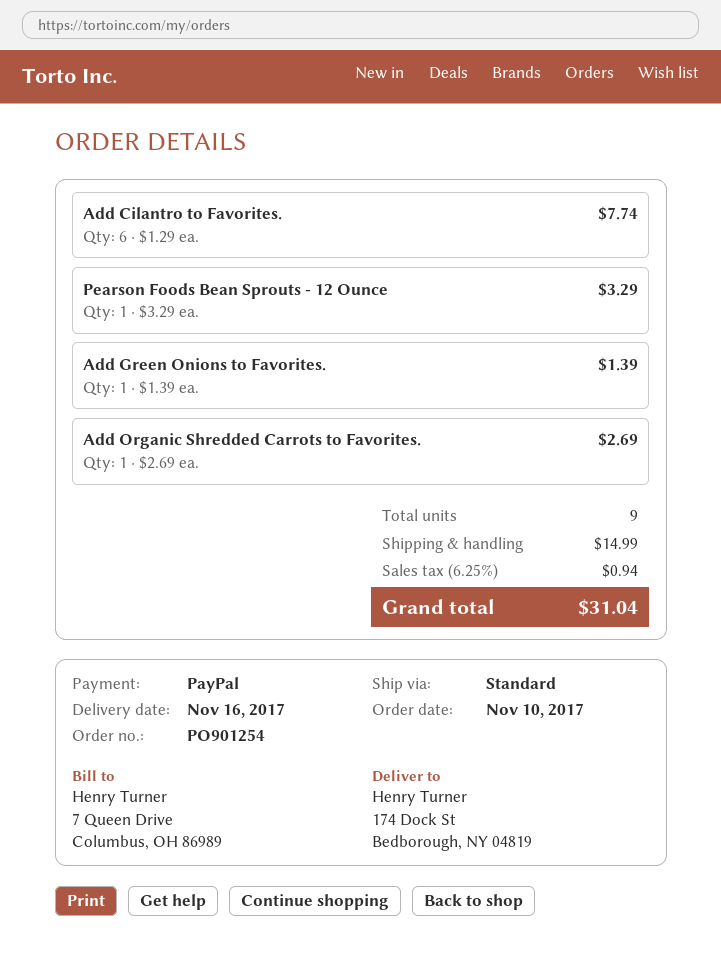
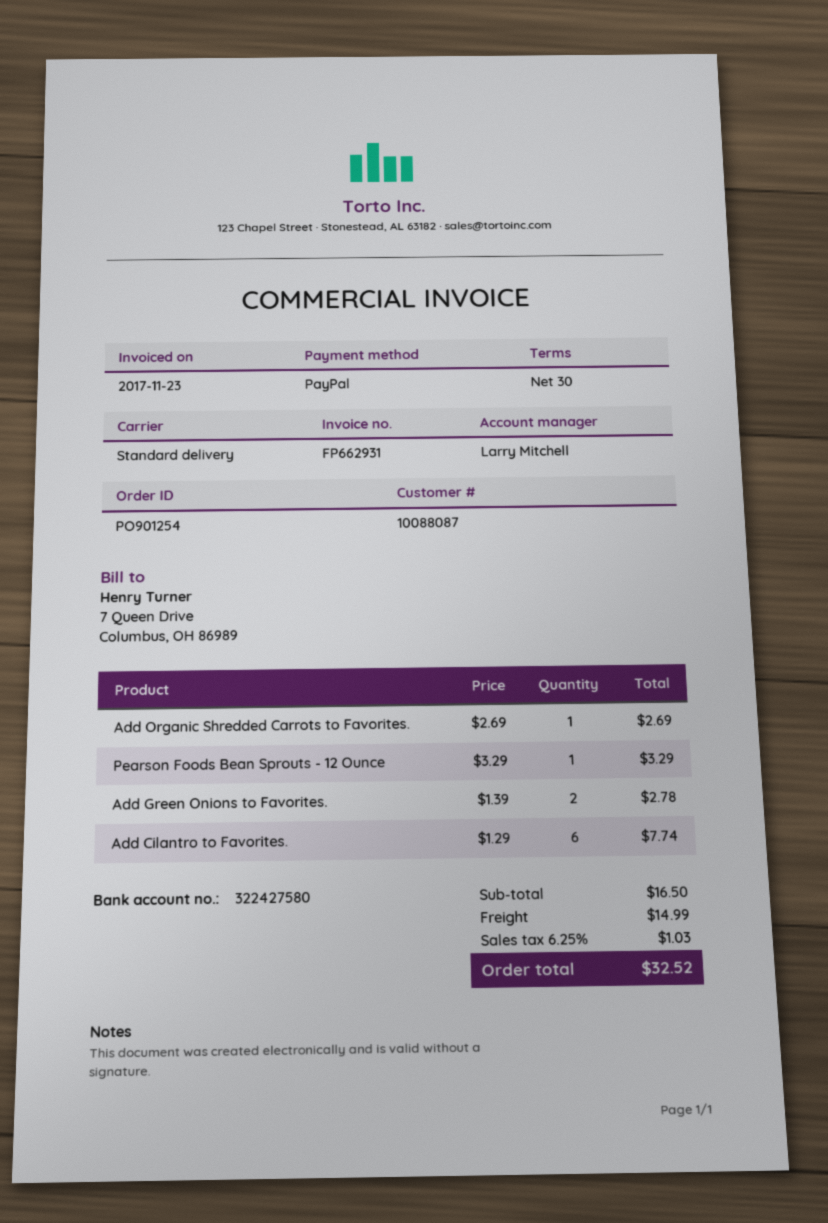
Add Green Onions to Favorites.: 1 x 1.39 = 1.39 -> 2 x 1.39 = 2.78
tax: 6.25% = 0.94 -> 6.25% = 1.03
total: 31.04 -> 32.52

